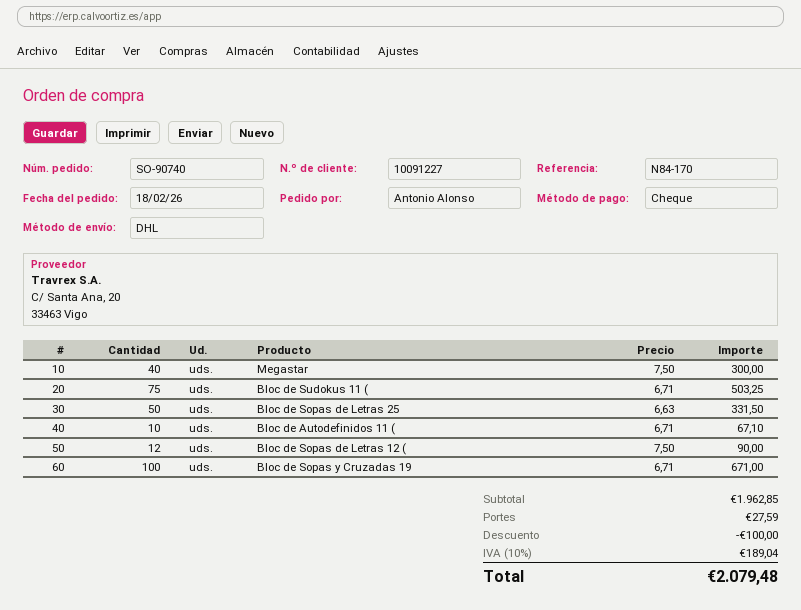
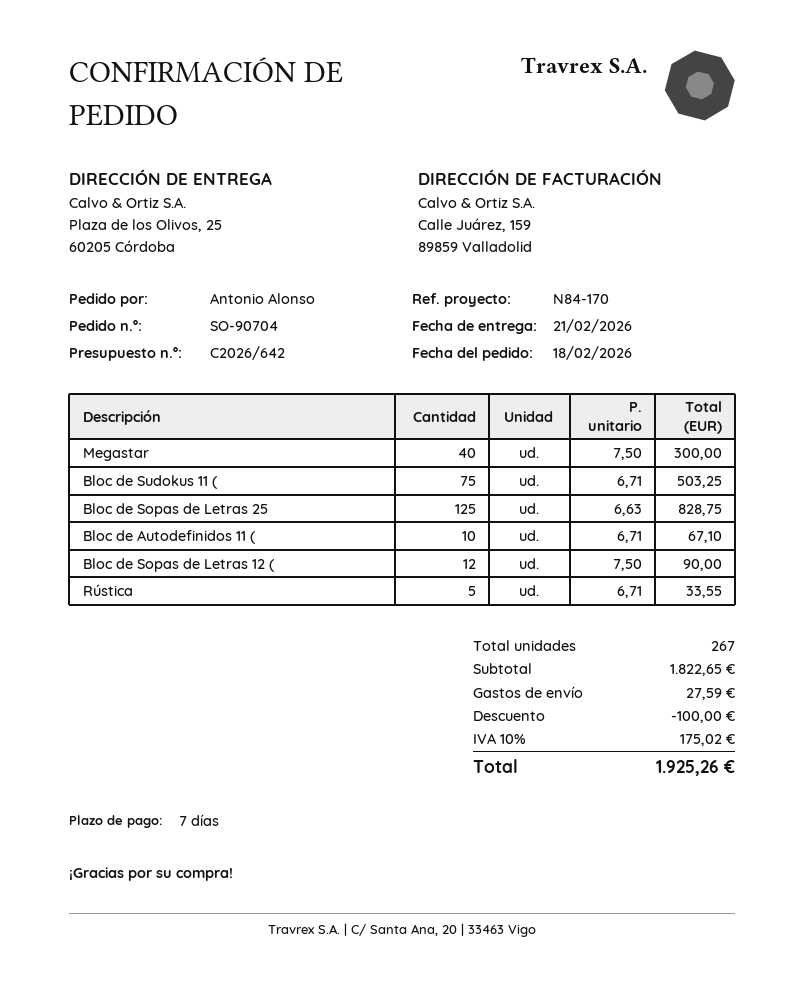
order number: SO-90740 -> SO-90704
Bloc de Sopas de Letras 25: 50 x 6.63 = 331.50 -> 125 x 6.63 = 828.75
Bloc de Sopas y Cruzadas 19: 100 x 6.71 = 671.00 -> none
Rústica: none -> 5 x 6.71 = 33.55
subtotal: 1962.85 -> 1822.65
tax: 10% = 189.04 -> 10% = 175.02
total: 2079.48 -> 1925.26

